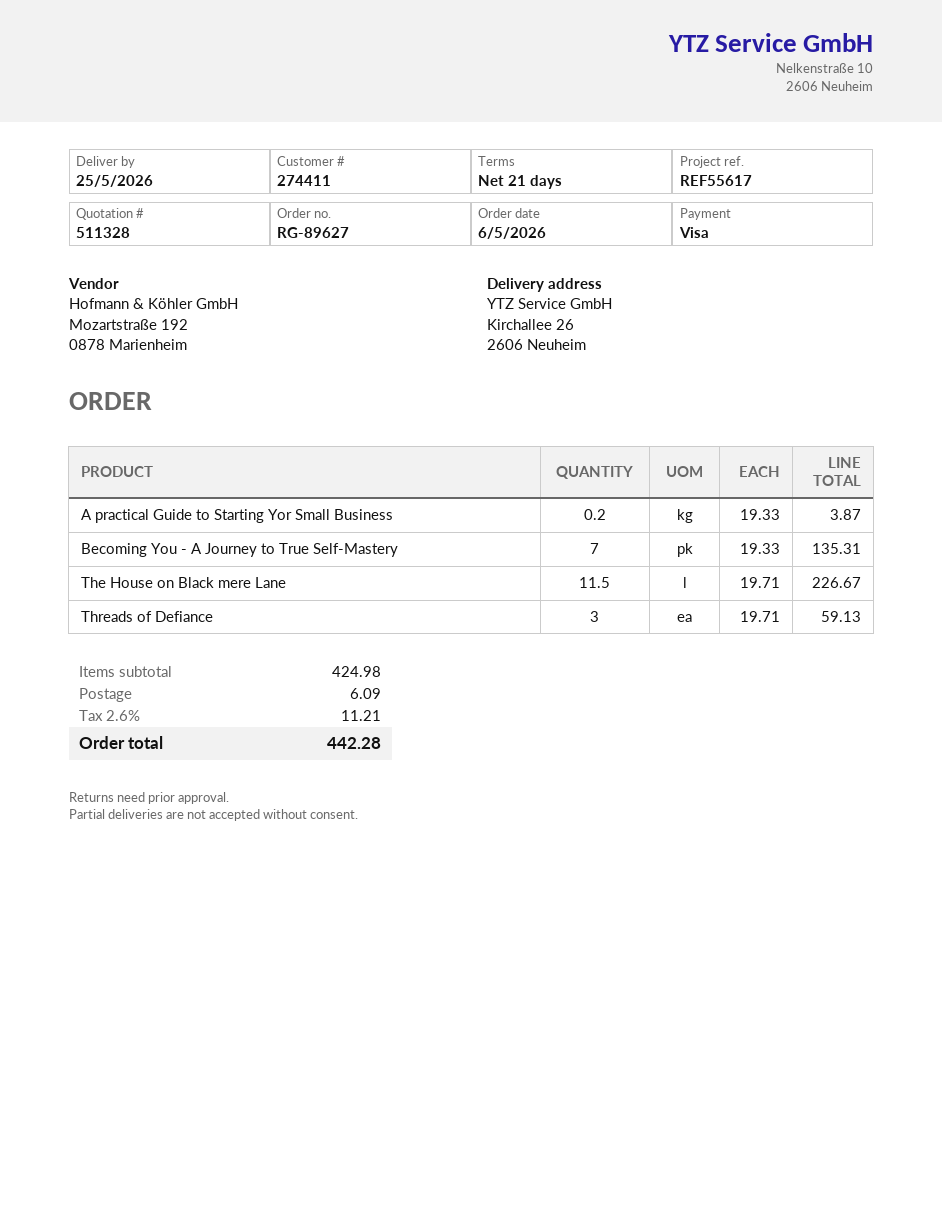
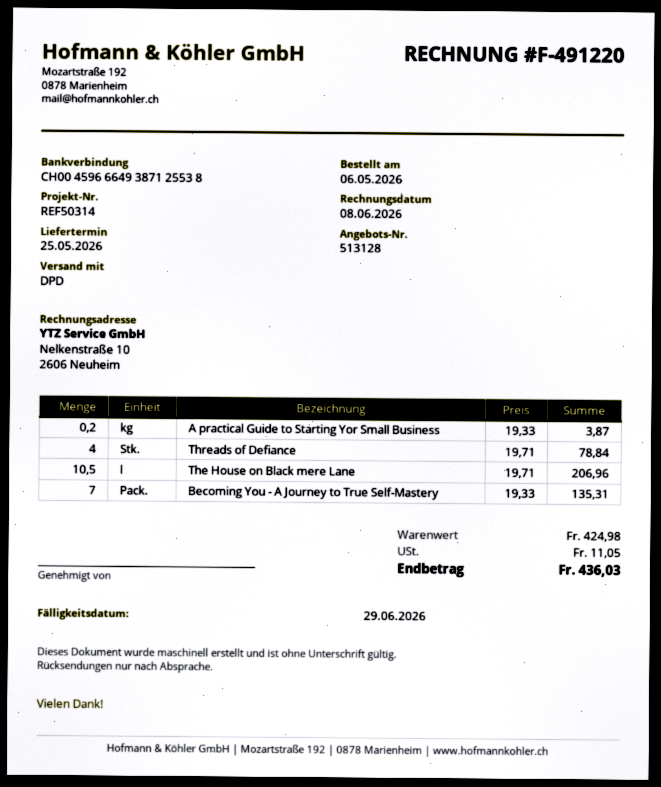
quote number: 511328 -> 513128
reference: REF55617 -> REF50314
The House on Black mere Lane: 11.5 x 19.71 = 226.67 -> 10.5 x 19.71 = 206.96
Threads of Defiance: 3 x 19.71 = 59.13 -> 4 x 19.71 = 78.84
shipping: 6.09 -> none
tax: 11.21 -> 11.05
total: 442.28 -> 436.03

